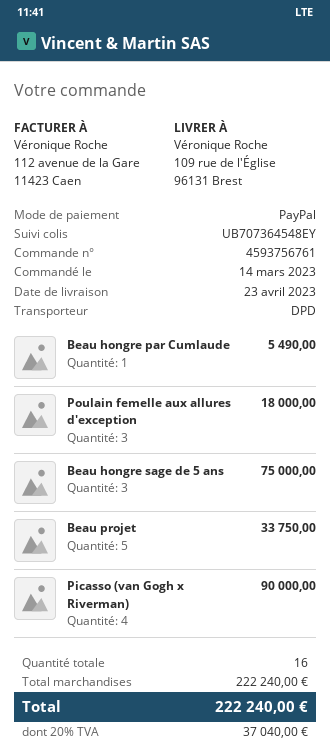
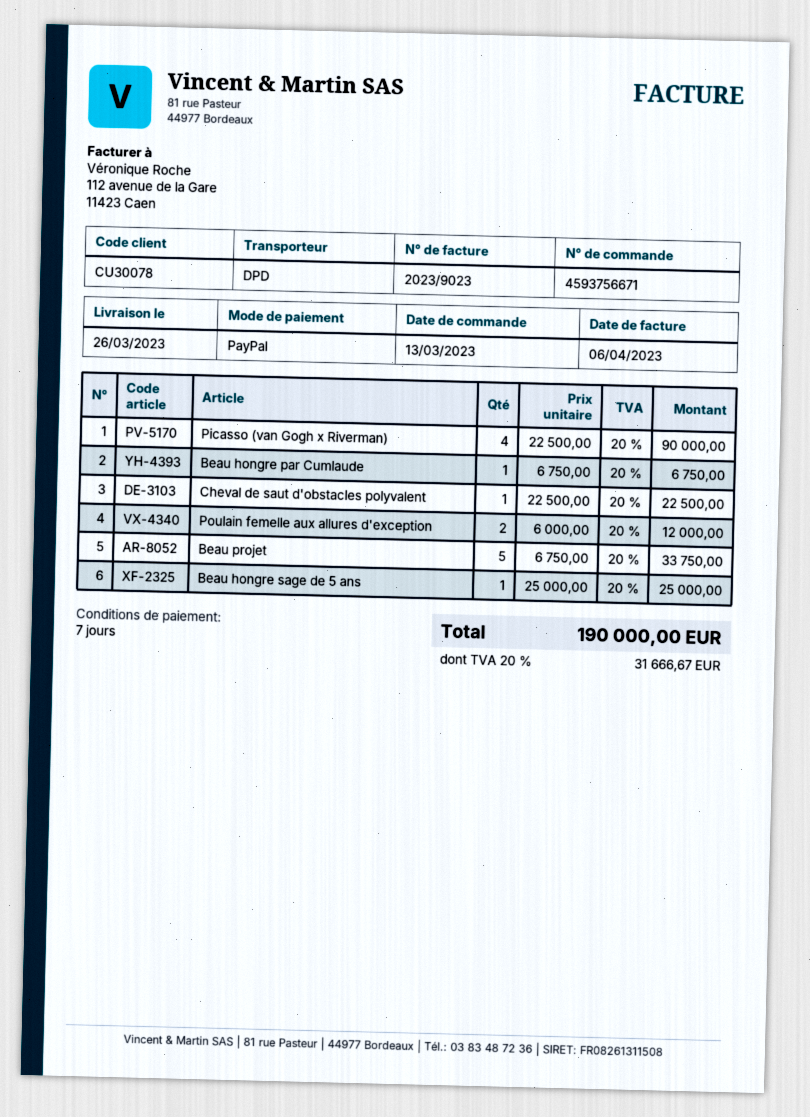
order number: 4593756761 -> 4593756671
order date: 2023-03-14 -> 2023-03-13
delivery date: 2023-04-23 -> 2023-03-26
Beau hongre par Cumlaude: 1 for 5490.00 -> 1 for 6750.00
Poulain femelle aux allures d'exception: 3 for 18000.00 -> 2 for 12000.00
Beau hongre sage de 5 ans: 3 for 75000.00 -> 1 for 25000.00
Cheval de saut d'obstacles polyvalent: none -> 1 for 22500.00
tax: 20% = 37040.00 -> 20% = 31666.67
total: 222240.00 -> 190000.00

